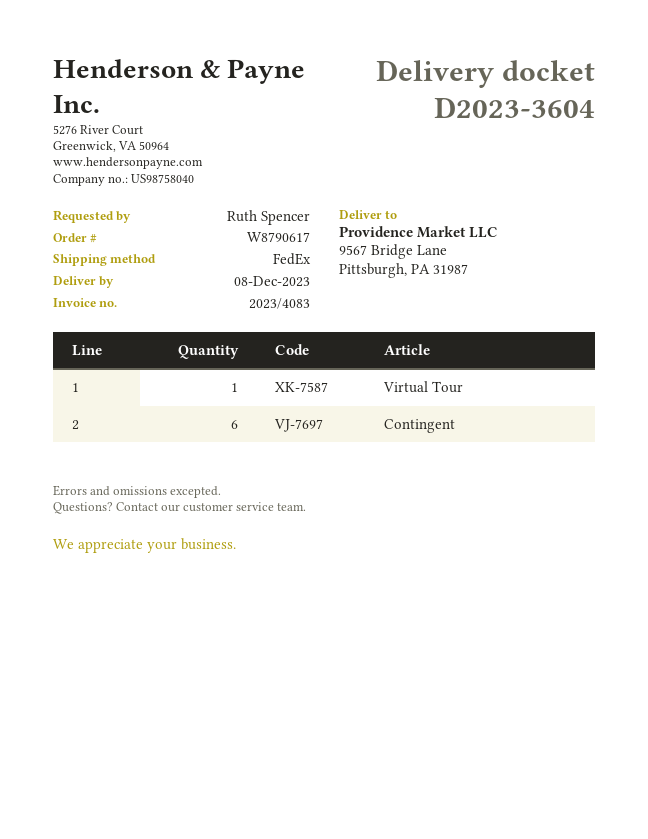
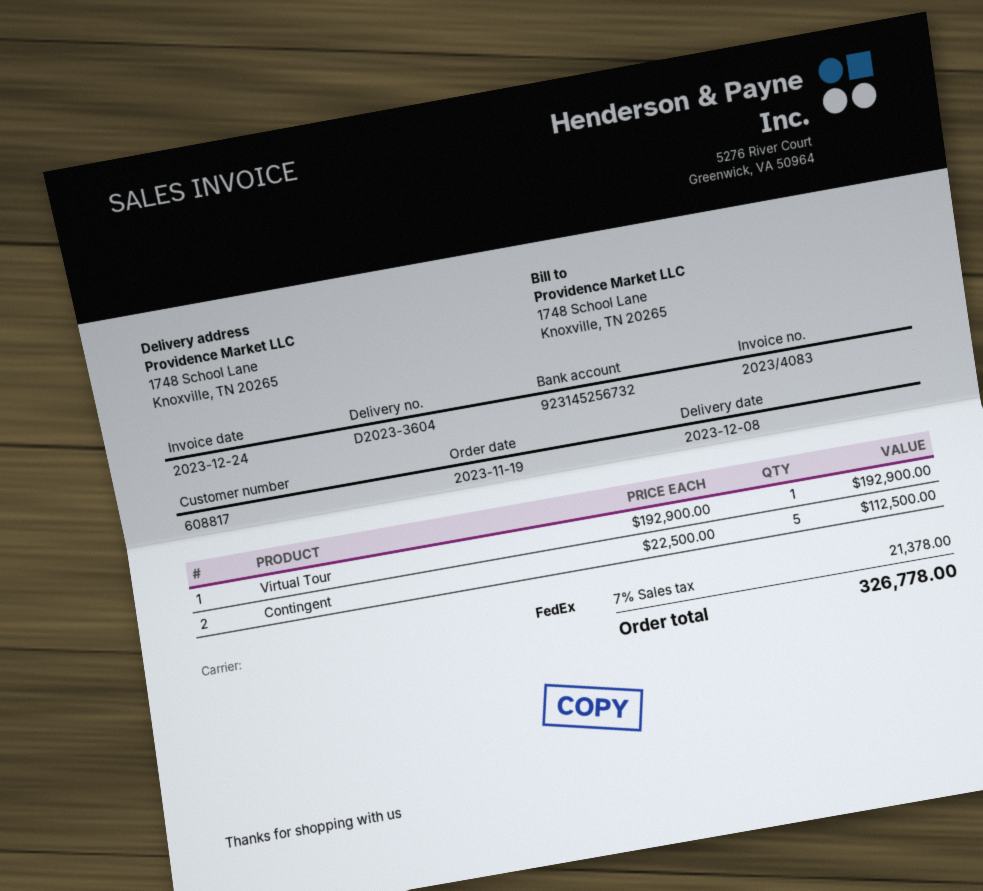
ship to: 9567 Bridge Lane, Pittsburgh, PA 31987 -> 1748 School Lane, Knoxville, TN 20265
Contingent: 6 -> 5

